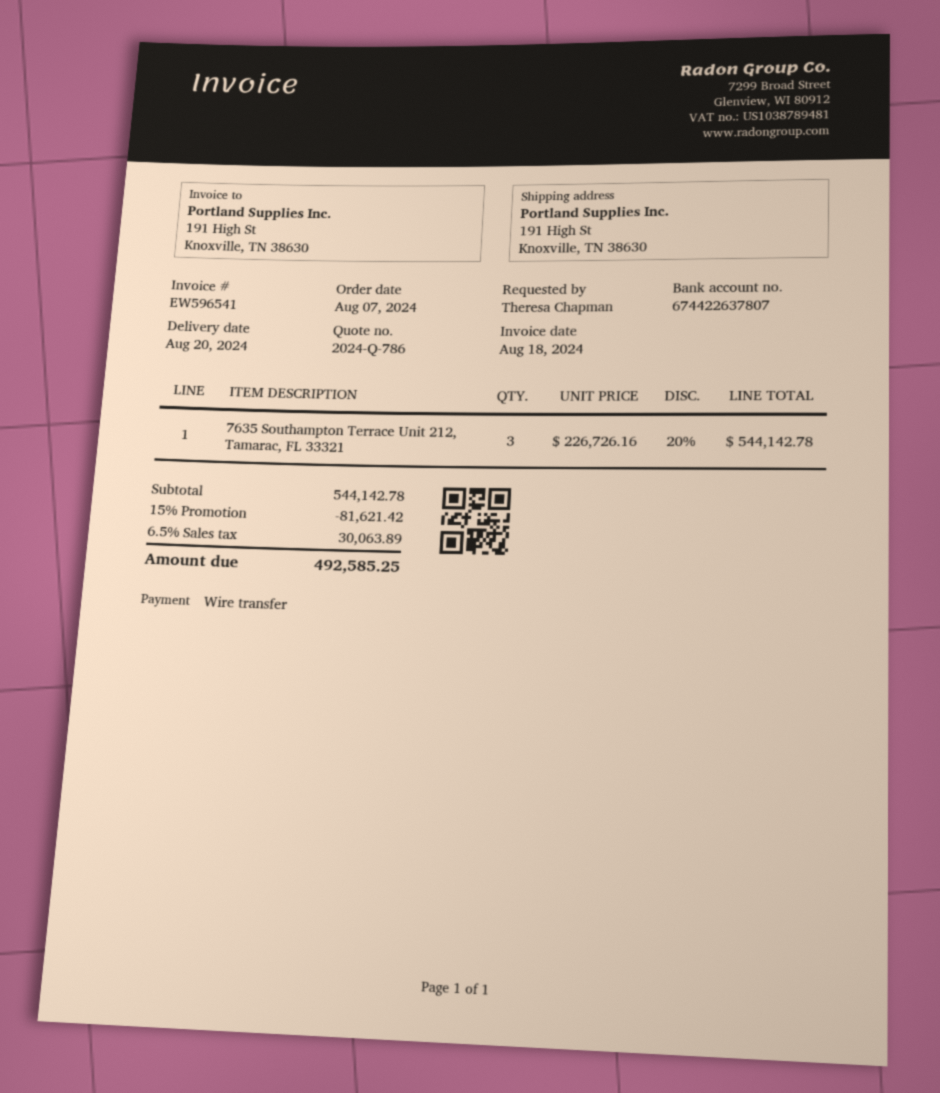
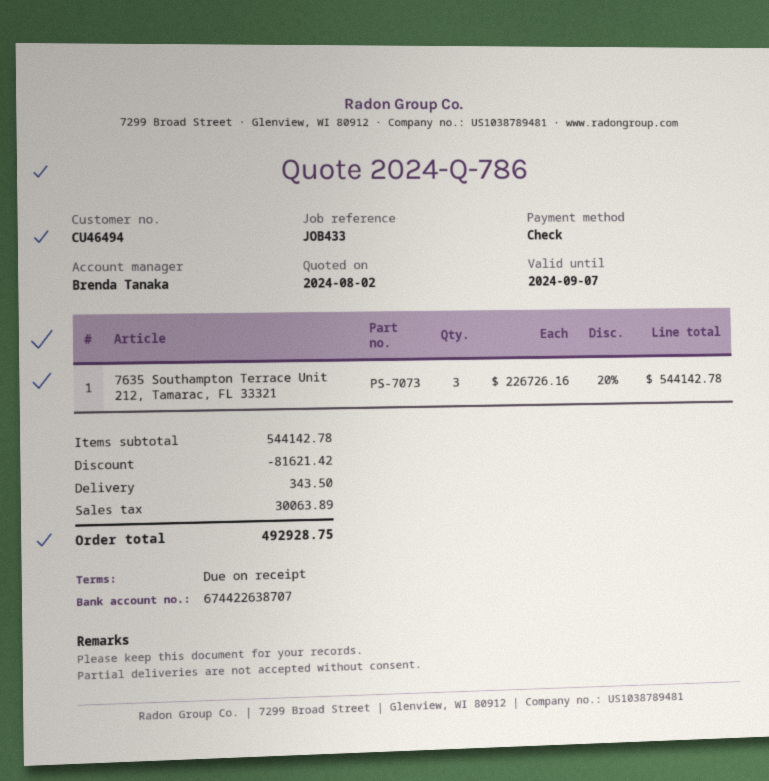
payment method: bank transfer -> cheque
bank account: 674422637807 -> 674422638707
shipping: none -> 343.50
total: 492585.25 -> 492928.75

